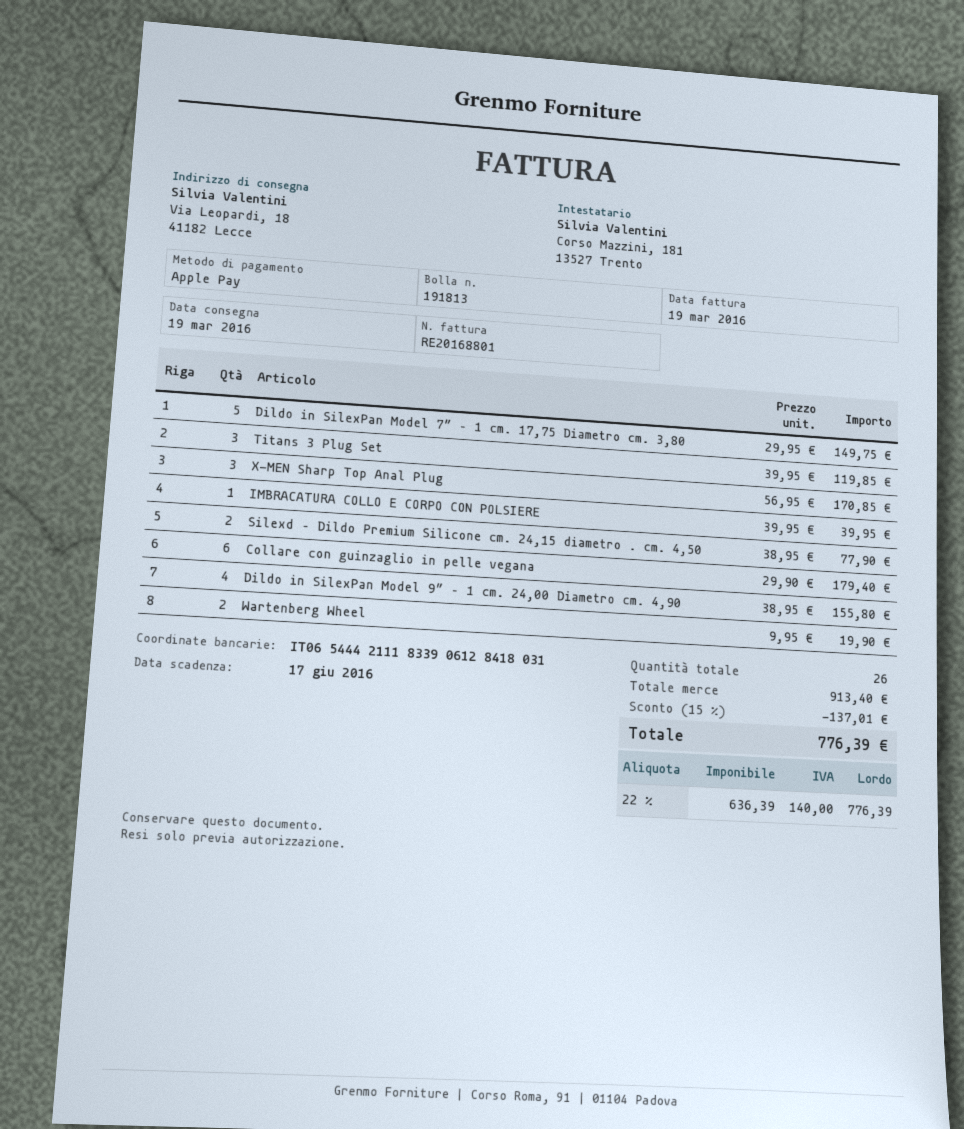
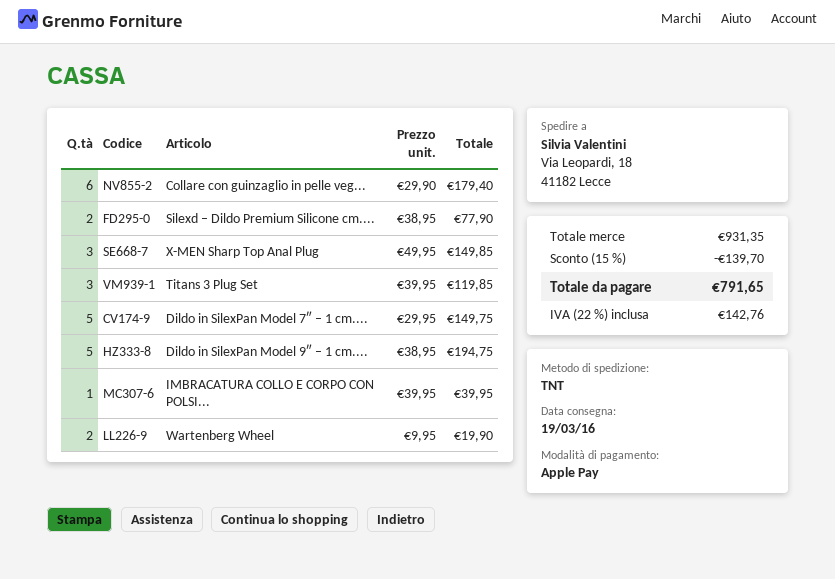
X-MEN Sharp Top Anal Plug: 3 x 56.95 = 170.85 -> 3 x 49.95 = 149.85
Dildo in SilexPan Model 9″ – 1 cm. 24,00 Diametro cm. 4,90: 4 x 38.95 = 155.80 -> 5 x 38.95 = 194.75
subtotal: 913.40 -> 931.35
discount: 15% = 137.01 -> 15% = 139.70
tax: 22% = 140.00 -> 22% = 142.76
total: 776.39 -> 791.65

